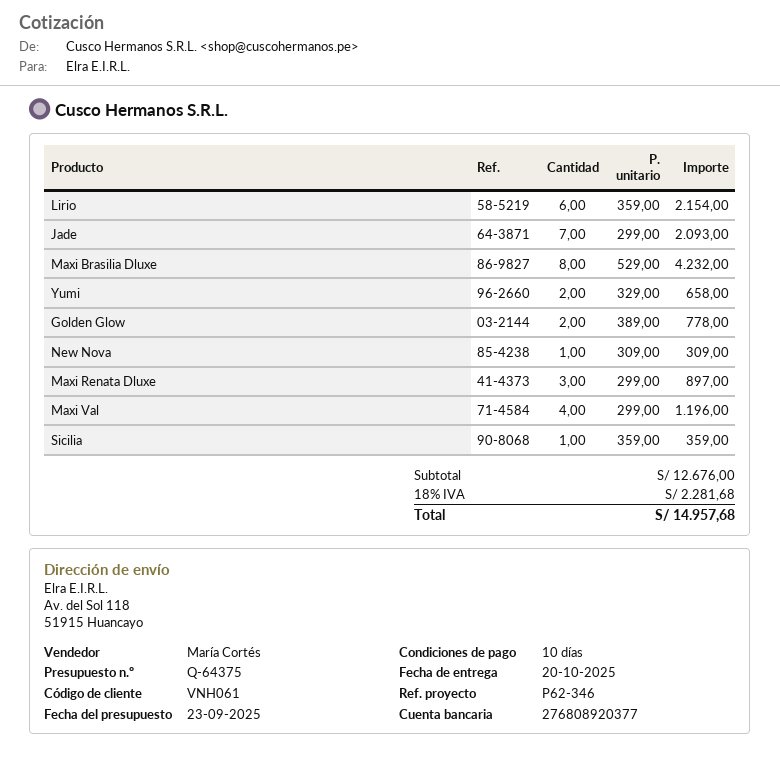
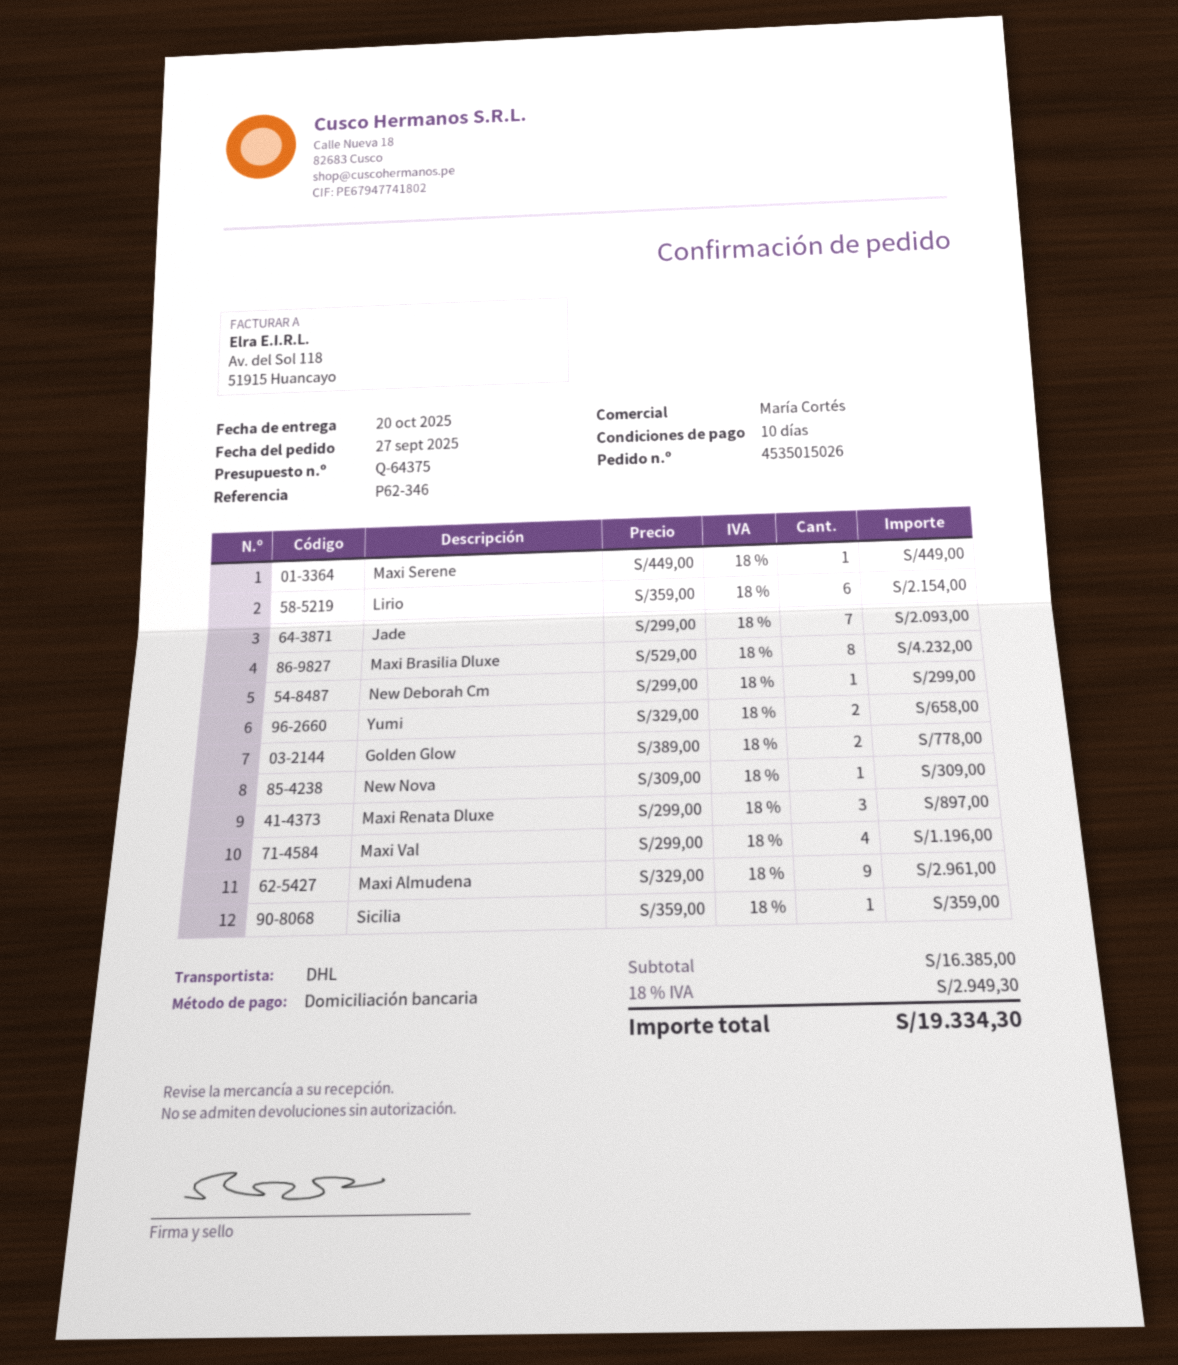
Maxi Serene: none -> 1 x 449.00 = 449.00
New Deborah Cm: none -> 1 x 299.00 = 299.00
Maxi Almudena: none -> 9 x 329.00 = 2961.00
subtotal: 12676.00 -> 16385.00
tax: 18% = 2281.68 -> 18% = 2949.30
total: 14957.68 -> 19334.30

